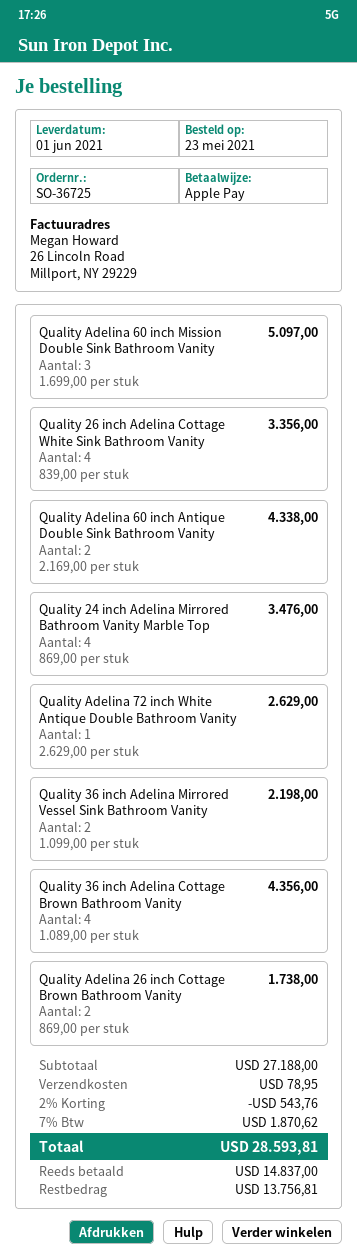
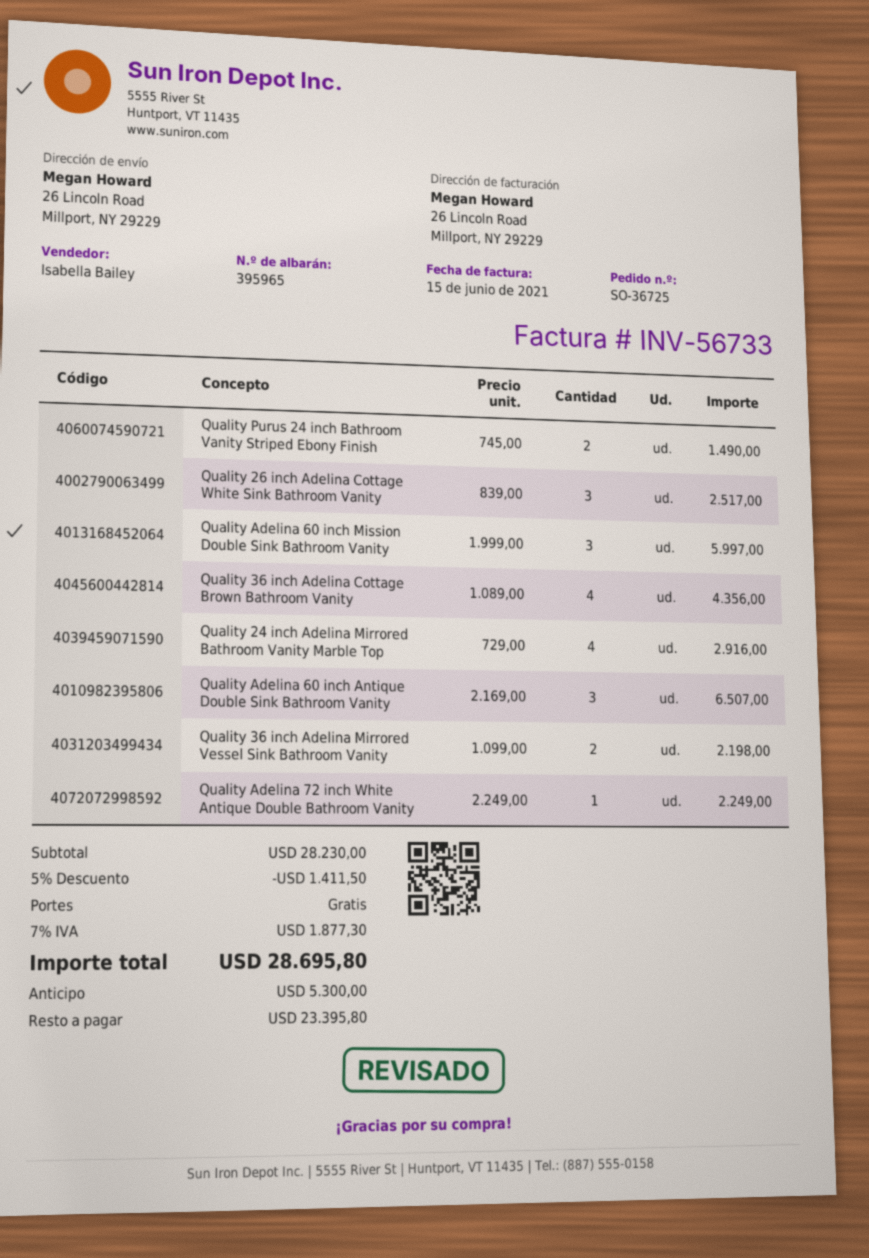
Quality Adelina 60 inch Mission Double Sink Bathroom Vanity: 3 x 1699.00 = 5097.00 -> 3 x 1999.00 = 5997.00
Quality 26 inch Adelina Cottage White Sink Bathroom Vanity: 4 x 839.00 = 3356.00 -> 3 x 839.00 = 2517.00
Quality Adelina 60 inch Antique Double Sink Bathroom Vanity: 2 x 2169.00 = 4338.00 -> 3 x 2169.00 = 6507.00
Quality 24 inch Adelina Mirrored Bathroom Vanity Marble Top: 4 x 869.00 = 3476.00 -> 4 x 729.00 = 2916.00
Quality Adelina 72 inch White Antique Double Bathroom Vanity: 1 x 2629.00 = 2629.00 -> 1 x 2249.00 = 2249.00
Quality Adelina 26 inch Cottage Brown Bathroom Vanity: 2 x 869.00 = 1738.00 -> none
Quality Purus 24 inch Bathroom Vanity Striped Ebony Finish: none -> 2 x 745.00 = 1490.00
subtotal: 27188.00 -> 28230.00
discount: 2% = 543.76 -> 5% = 1411.50
shipping: 78.95 -> 0.00
tax: 7% = 1870.62 -> 7% = 1877.30
total: 28593.81 -> 28695.80
deposit: 14837.00 -> 5300.00
balance: 13756.81 -> 23395.80

